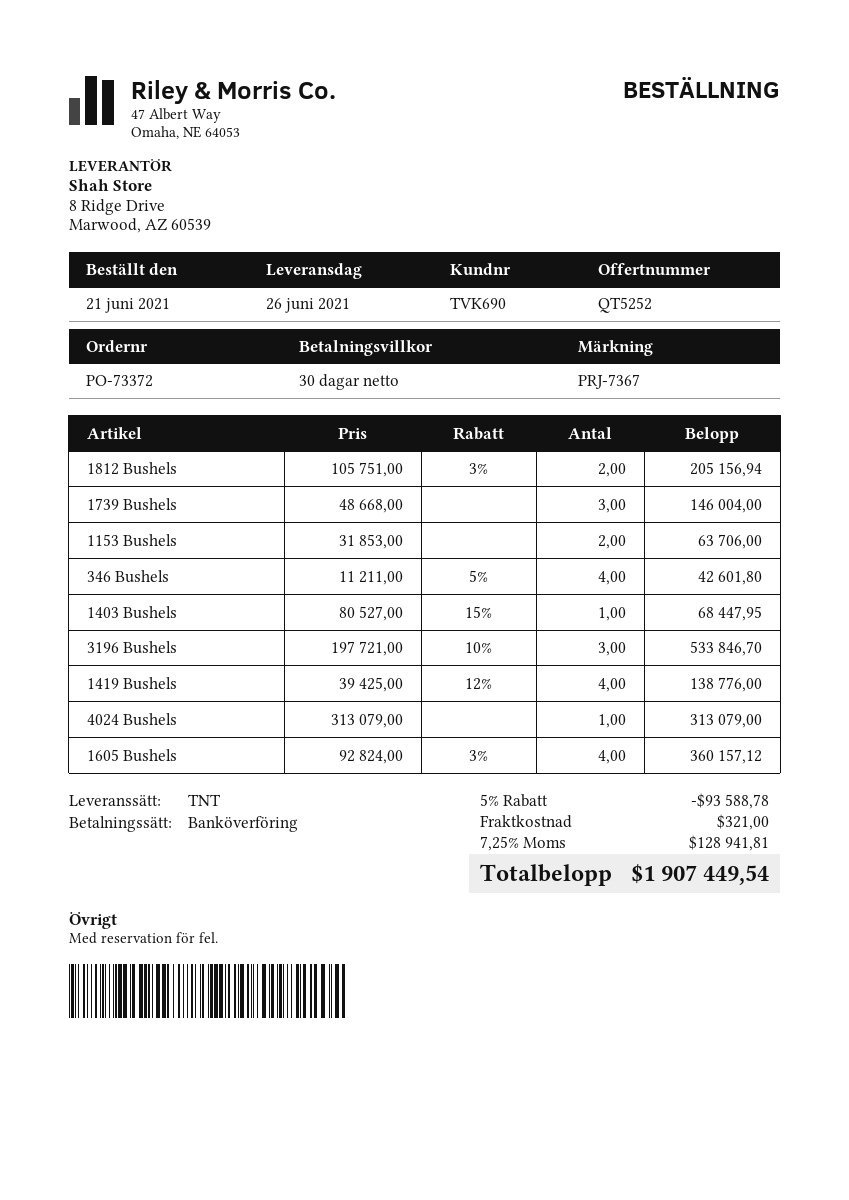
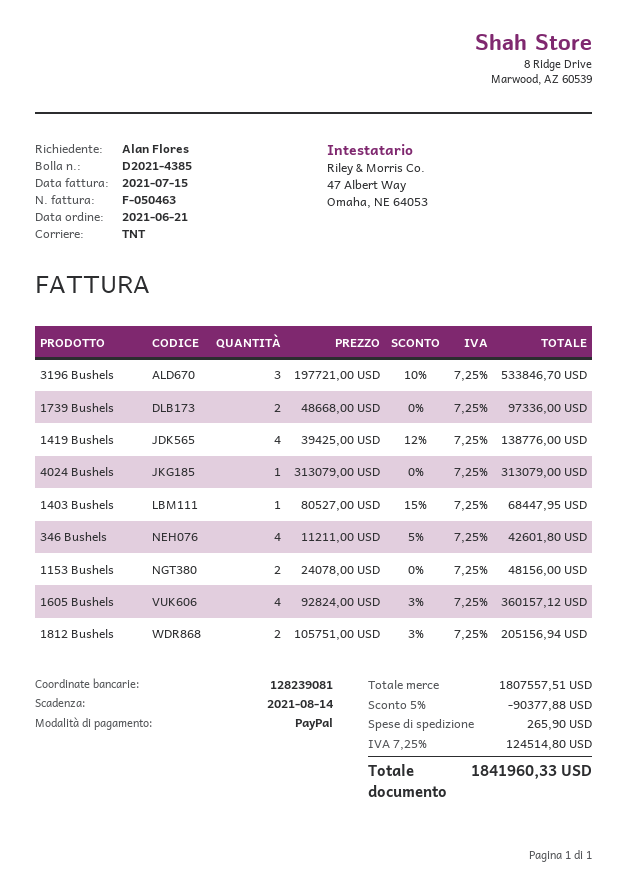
payment method: bank transfer -> PayPal
1739 Bushels: 3 x 48668.00 = 146004.00 -> 2 x 48668.00 = 97336.00
1153 Bushels: 2 x 31853.00 = 63706.00 -> 2 x 24078.00 = 48156.00
discount: 5% = 93588.78 -> 5% = 90377.88
shipping: 321.00 -> 265.90
tax: 7.25% = 128941.81 -> 7.25% = 124514.80
total: 1907449.54 -> 1841960.33

